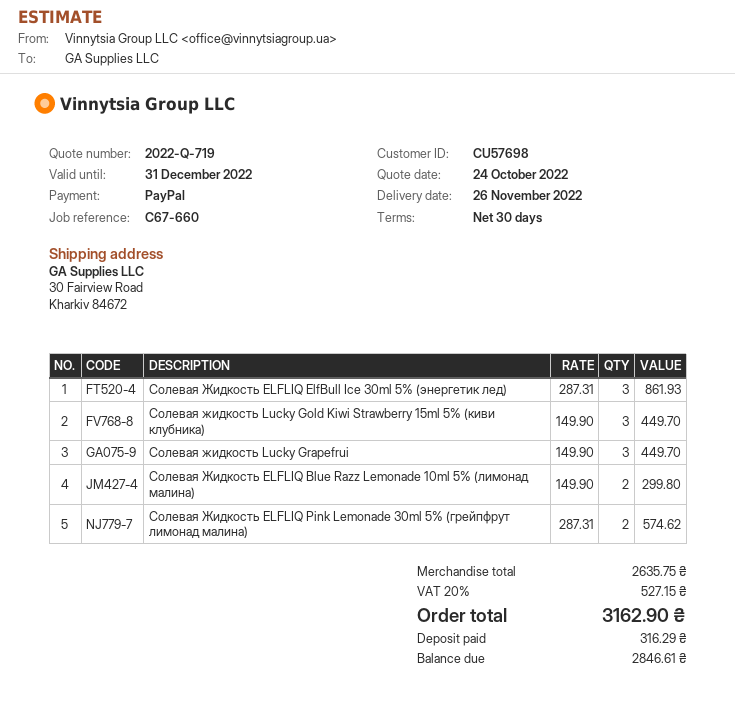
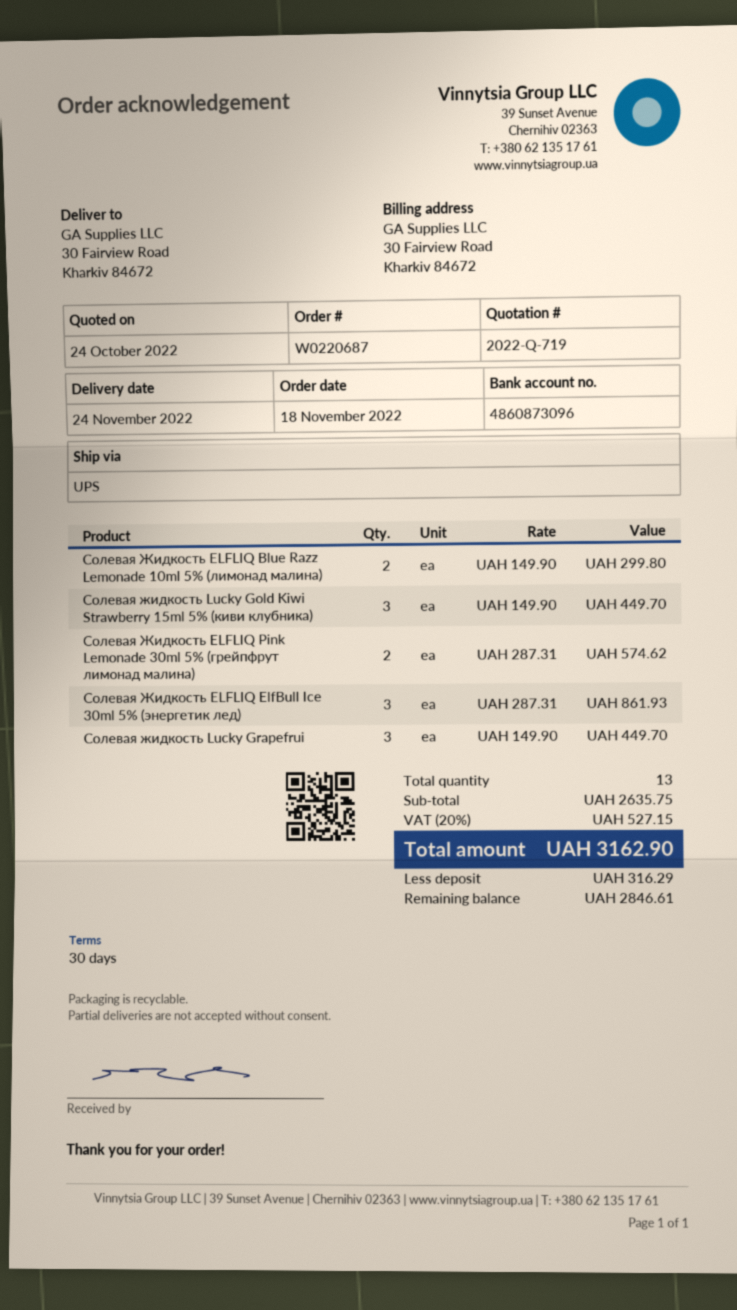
delivery date: 2022-11-26 -> 2022-11-24

